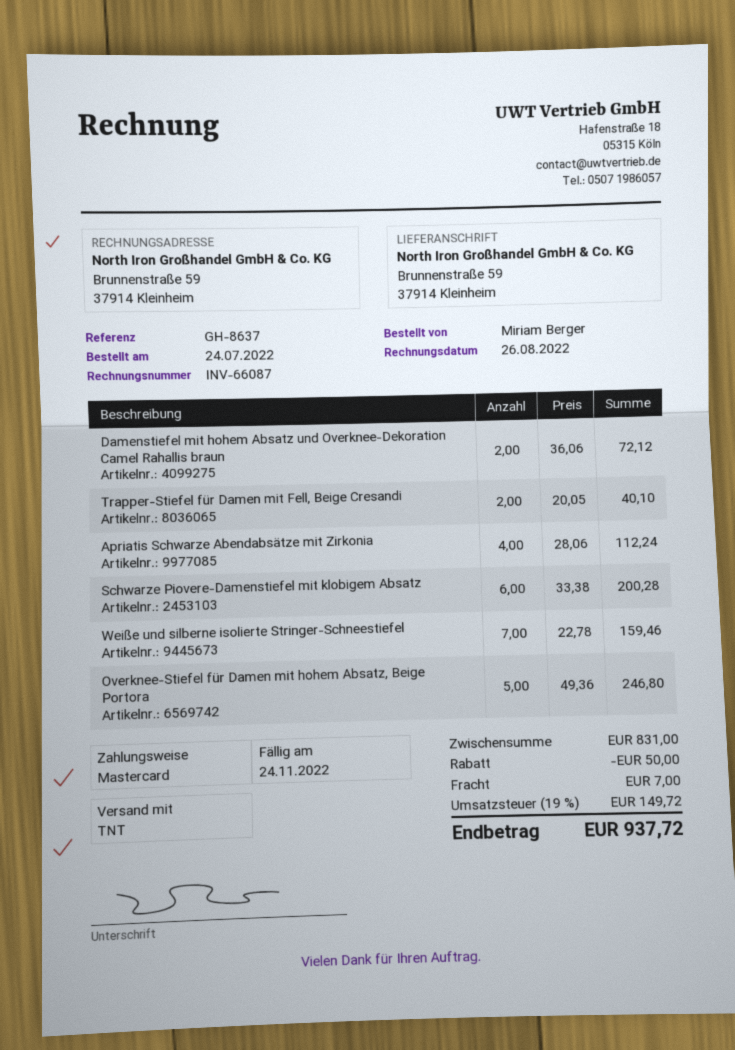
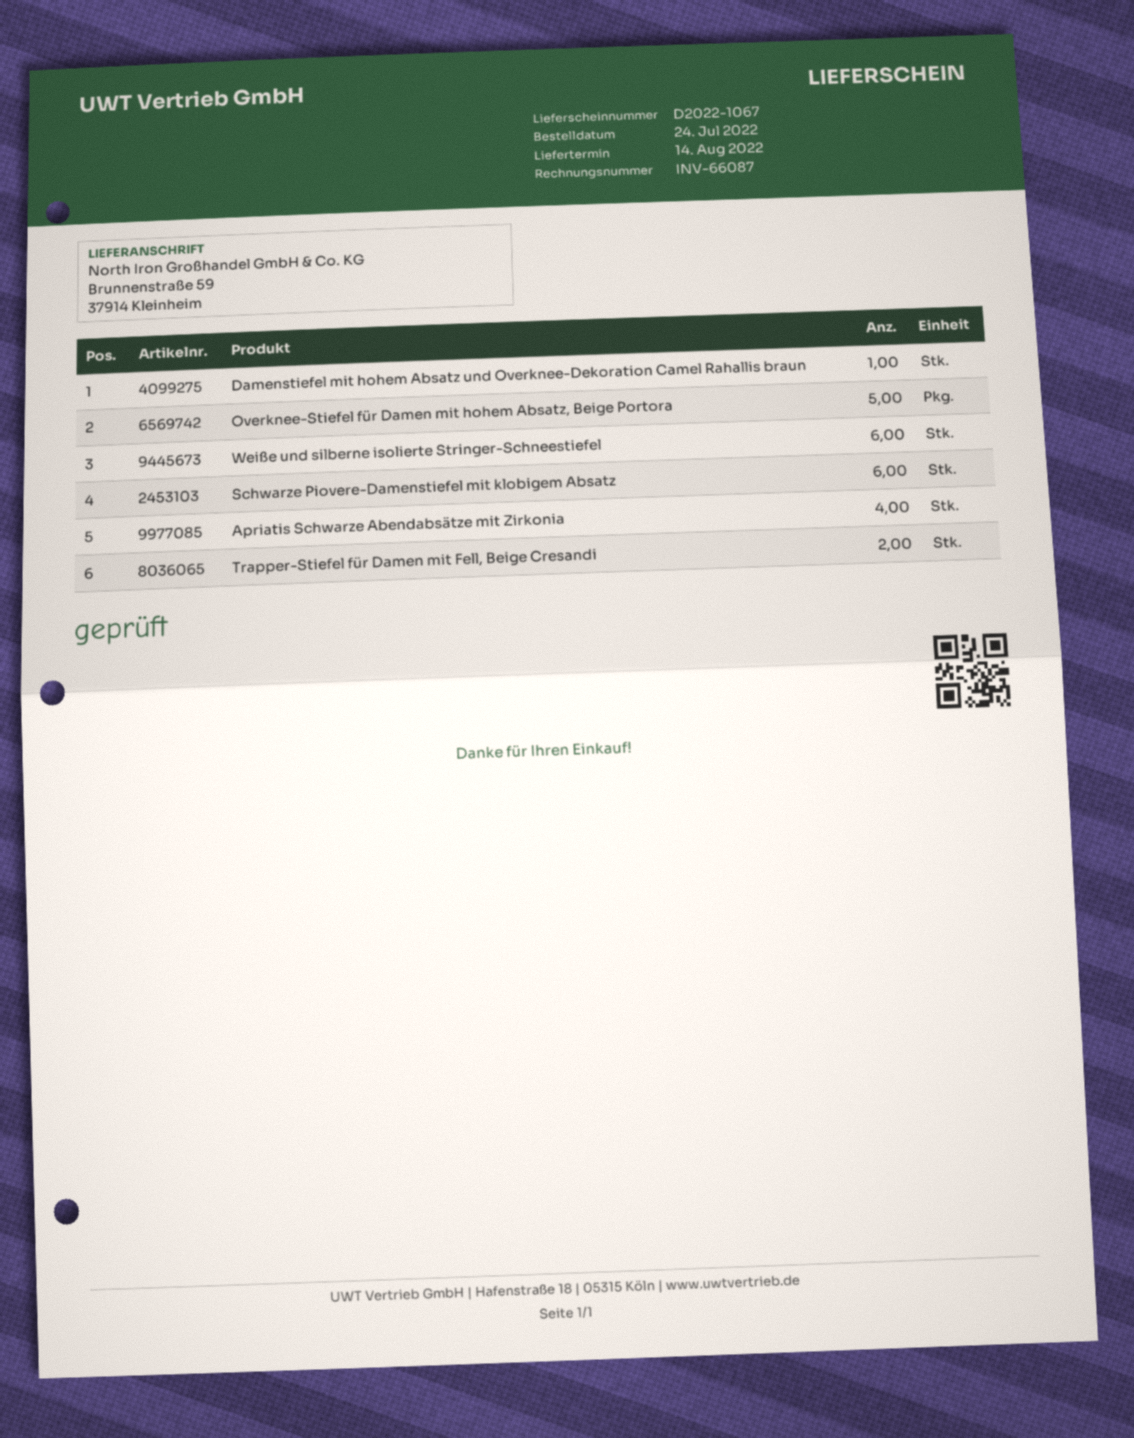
Damenstiefel mit hohem Absatz und Overknee-Dekoration Camel Rahallis braun: 2 -> 1
Weiße und silberne isolierte Stringer-Schneestiefel: 7 -> 6

